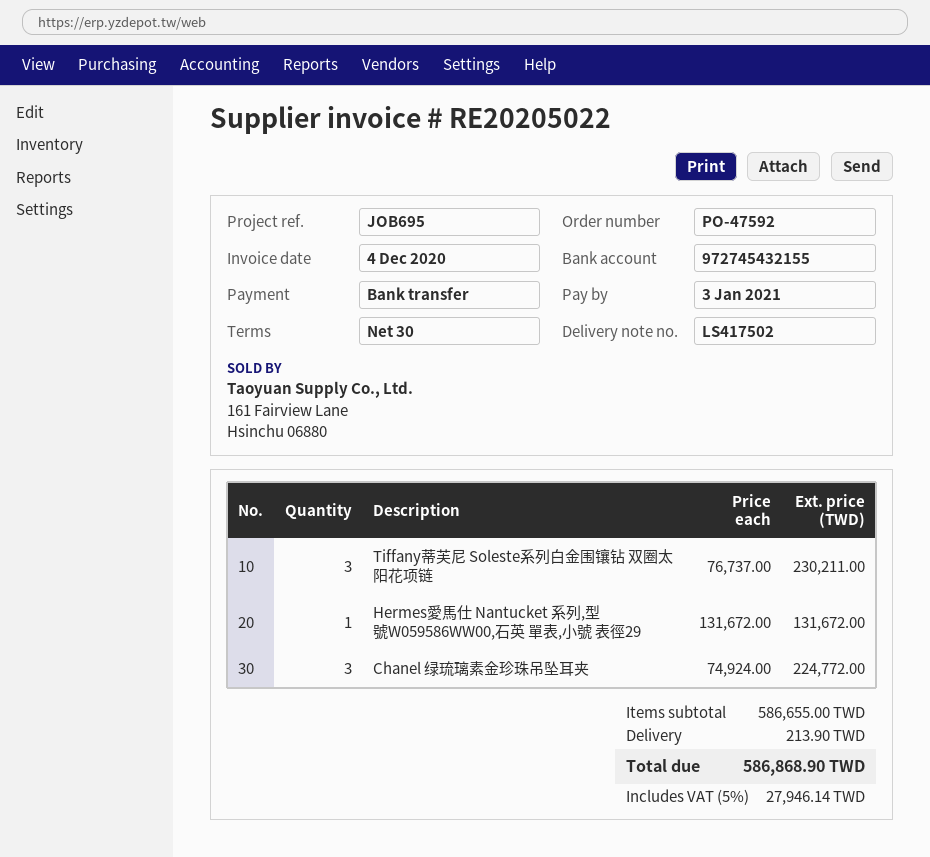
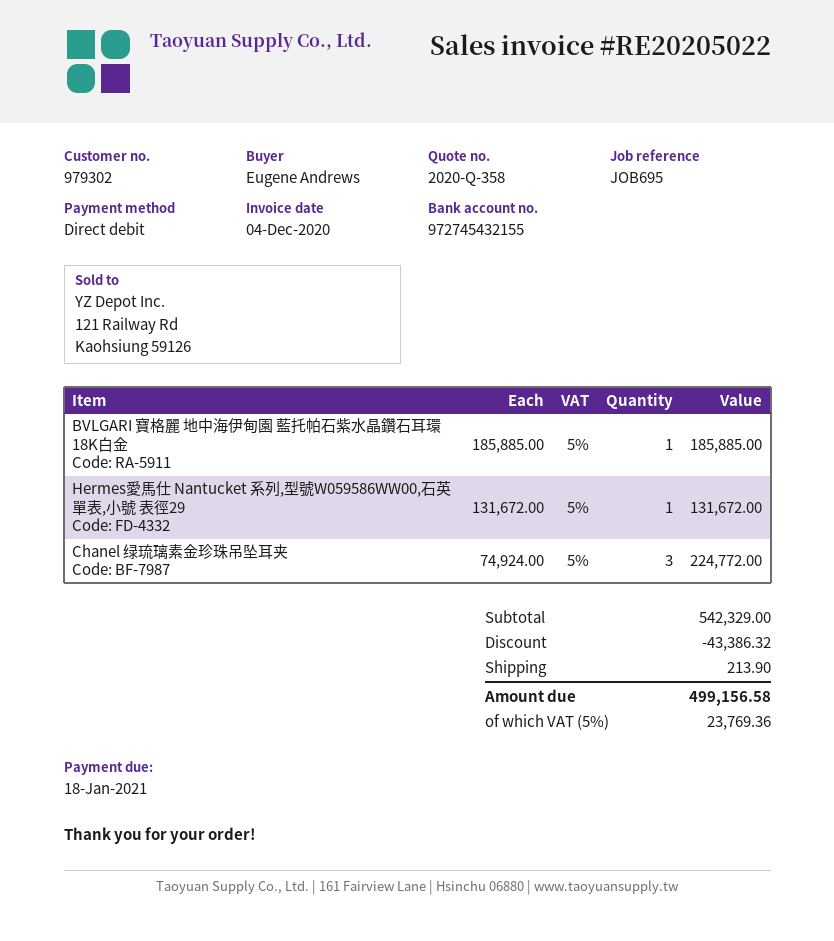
due date: 2021-01-03 -> 2021-01-18
payment method: bank transfer -> direct debit
Tiffany蒂芙尼 Soleste系列白金围镶钻 双圈太阳花项链: 3 x 76737.00 = 230211.00 -> none
BVLGARI 寶格麗 地中海伊甸園 藍托帕石紫水晶鑽石耳環 18K白金: none -> 1 x 185885.00 = 185885.00
subtotal: 586655.00 -> 542329.00
discount: none -> 43386.32
tax: 5% = 27946.14 -> 5% = 23769.36
total: 586868.90 -> 499156.58

